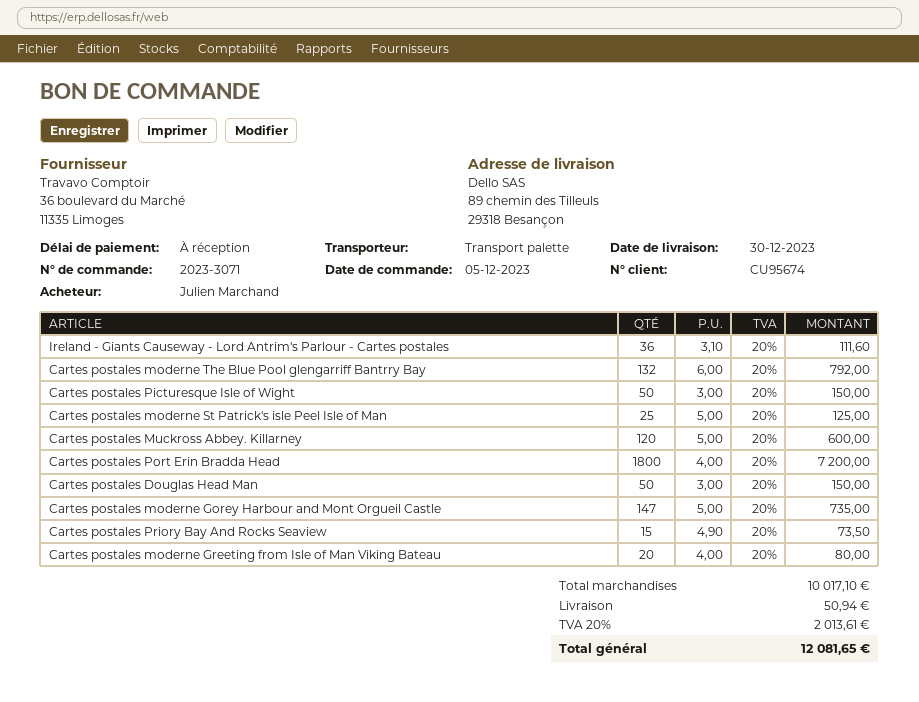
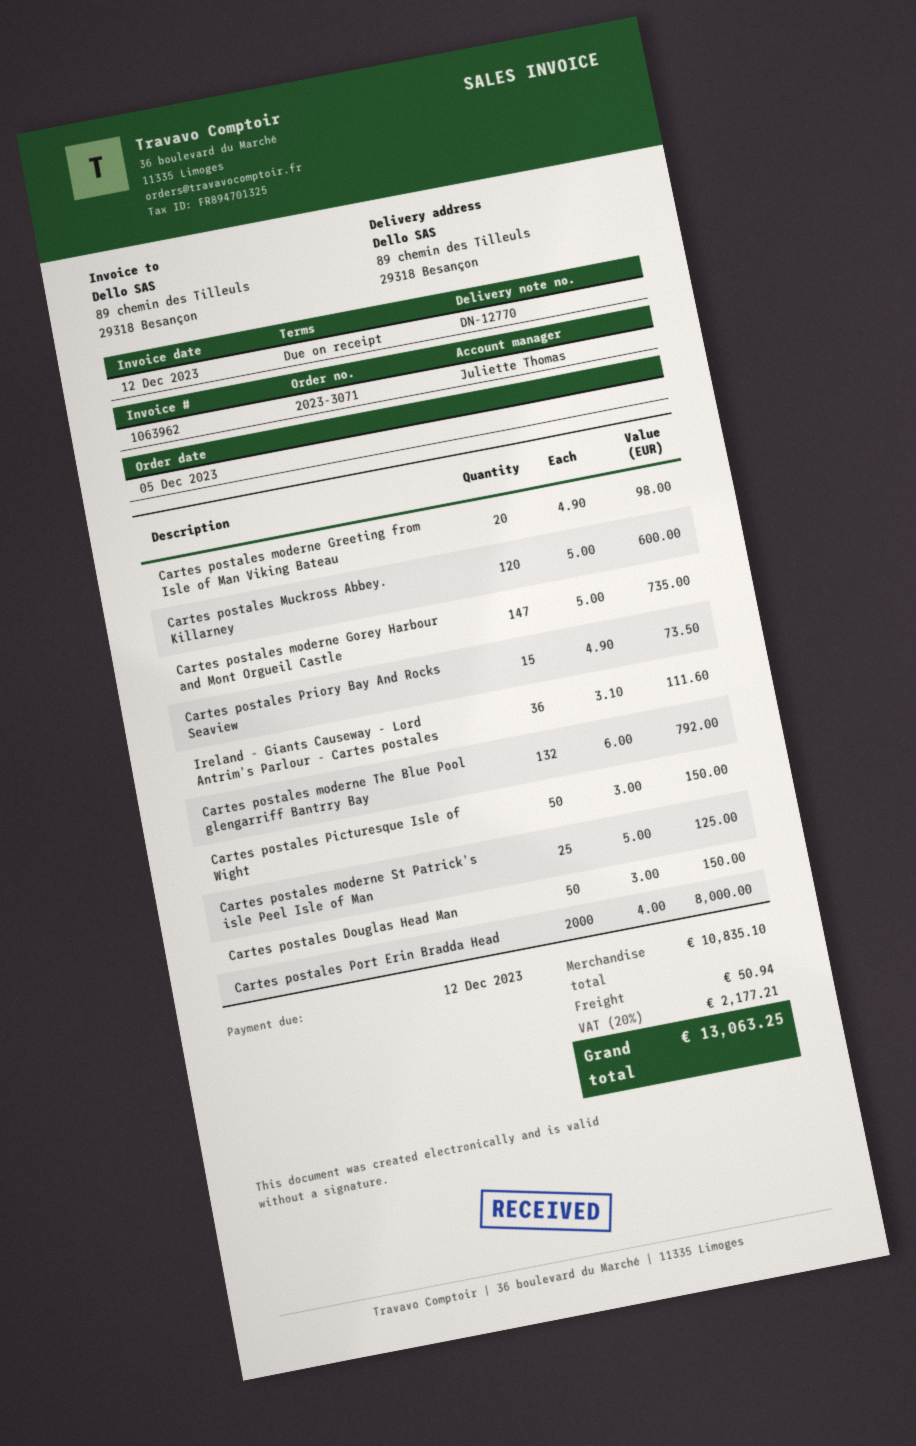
Cartes postales Port Erin Bradda Head: 1800 x 4.00 = 7200.00 -> 2000 x 4.00 = 8000.00
Cartes postales moderne Greeting from Isle of Man Viking Bateau: 20 x 4.00 = 80.00 -> 20 x 4.90 = 98.00
subtotal: 10017.10 -> 10835.10
tax: 20% = 2013.61 -> 20% = 2177.21
total: 12081.65 -> 13063.25

